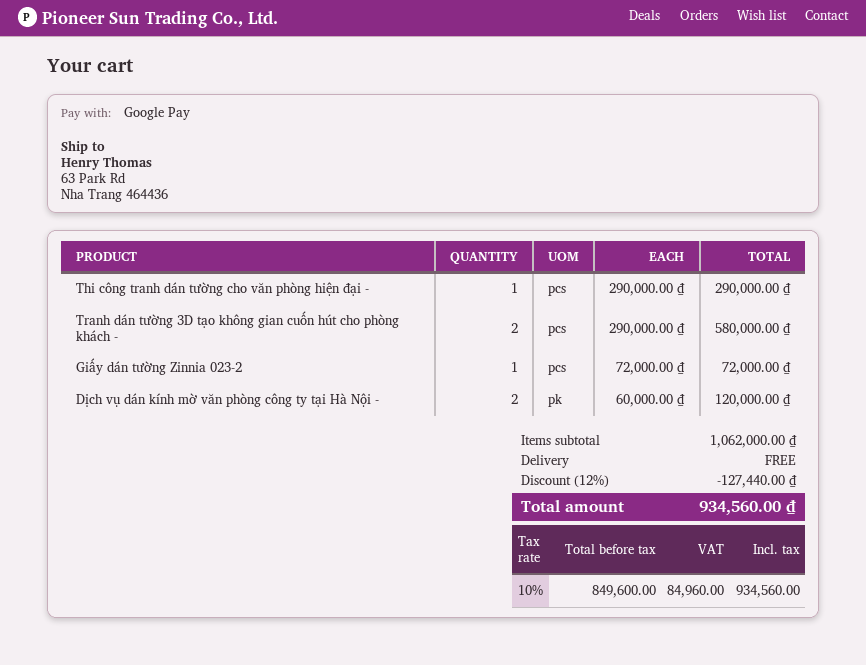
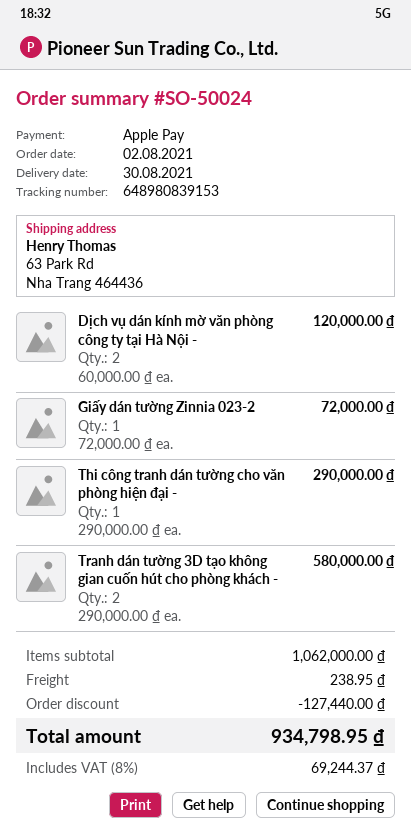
payment method: Google Pay -> Apple Pay
shipping: 0.00 -> 238.95
tax: 10% = 84960.00 -> 8% = 69244.37
total: 934560.00 -> 934798.95

